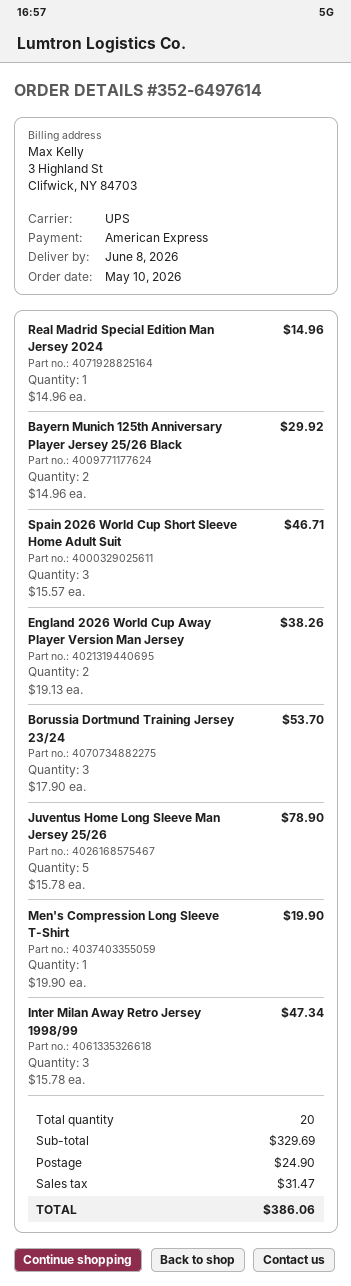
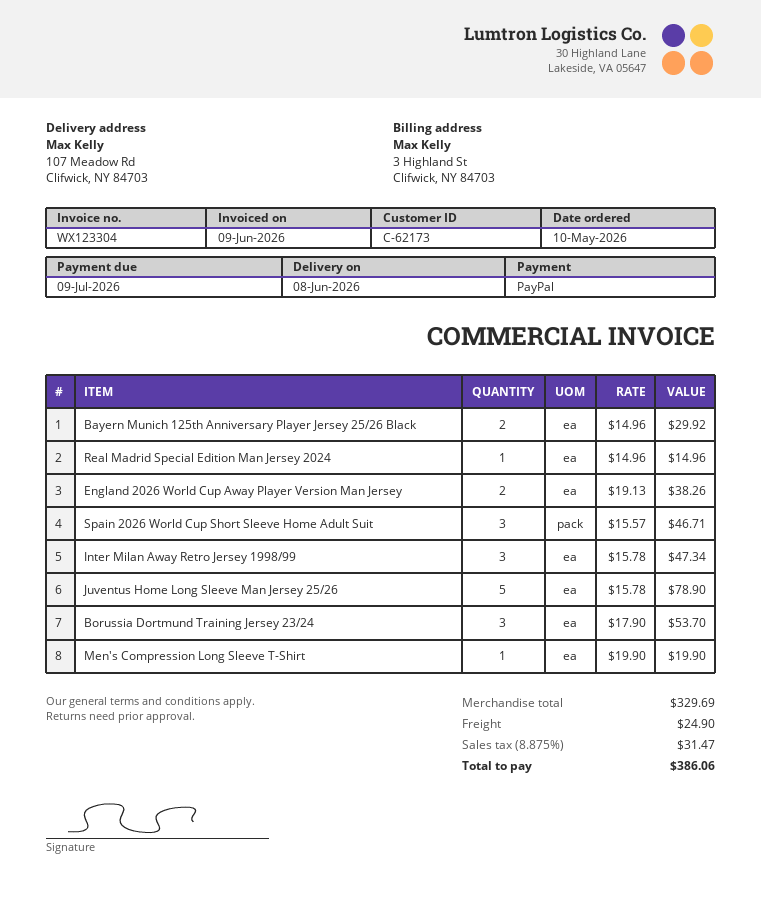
payment method: American Express -> PayPal

